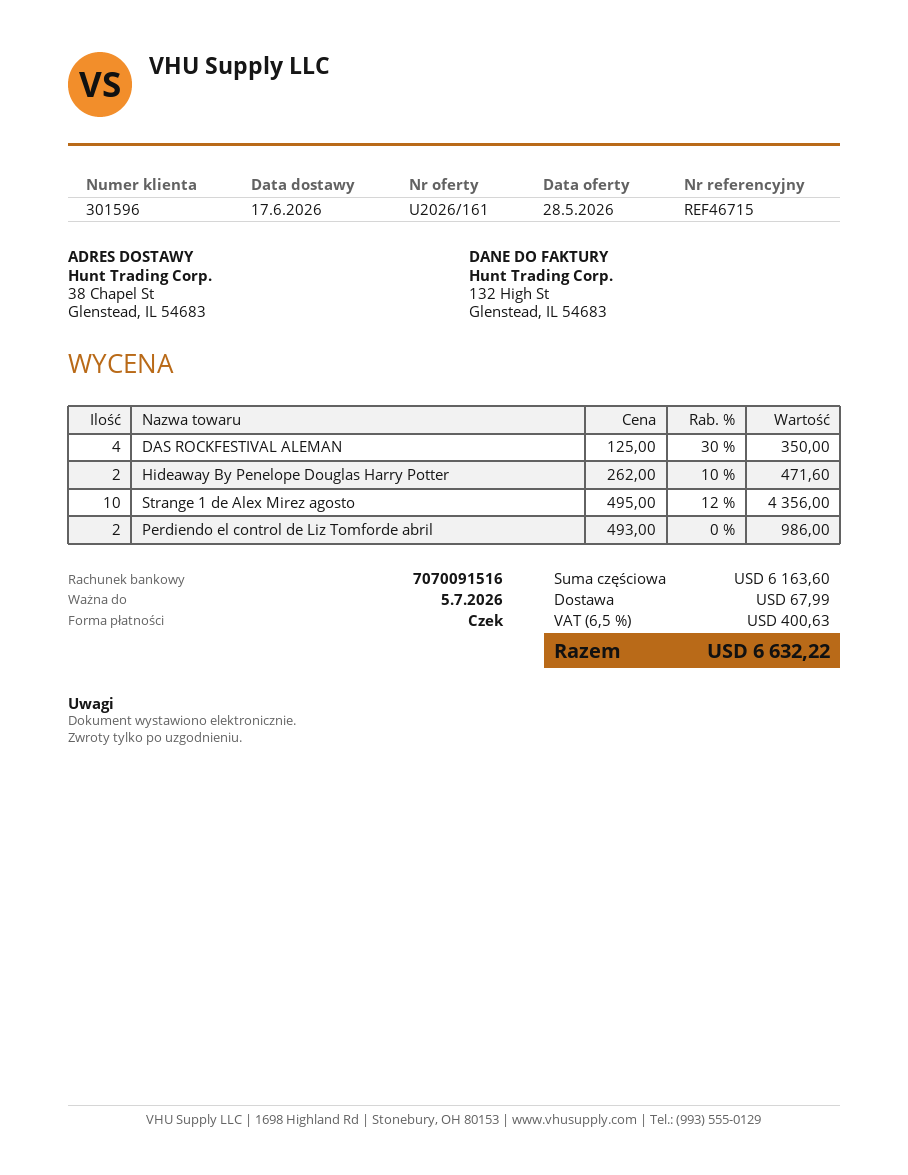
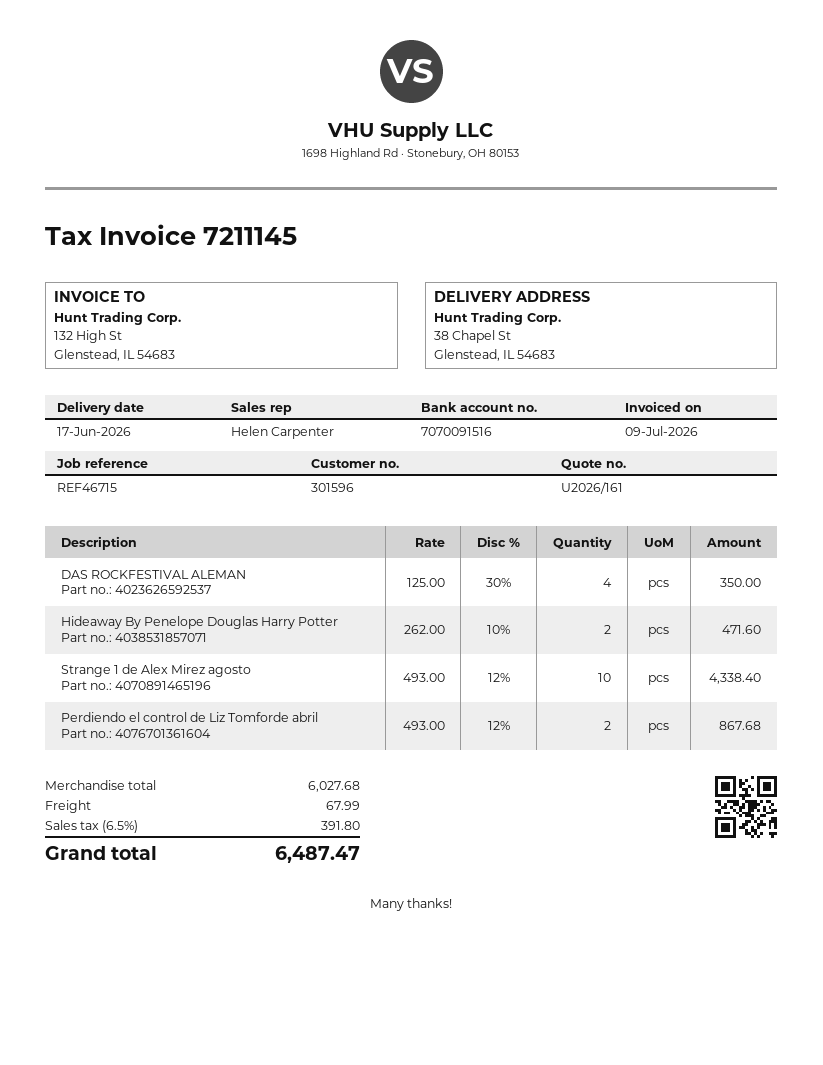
Strange 1 de Alex Mirez agosto: 10 x 495.00 - 12% = 4356.00 -> 10 x 493.00 - 12% = 4338.40
Perdiendo el control de Liz Tomforde abril: 2 x 493.00 = 986.00 -> 2 x 493.00 - 12% = 867.68
subtotal: 6163.60 -> 6027.68
tax: 6.5% = 400.63 -> 6.5% = 391.80
total: 6632.22 -> 6487.47

